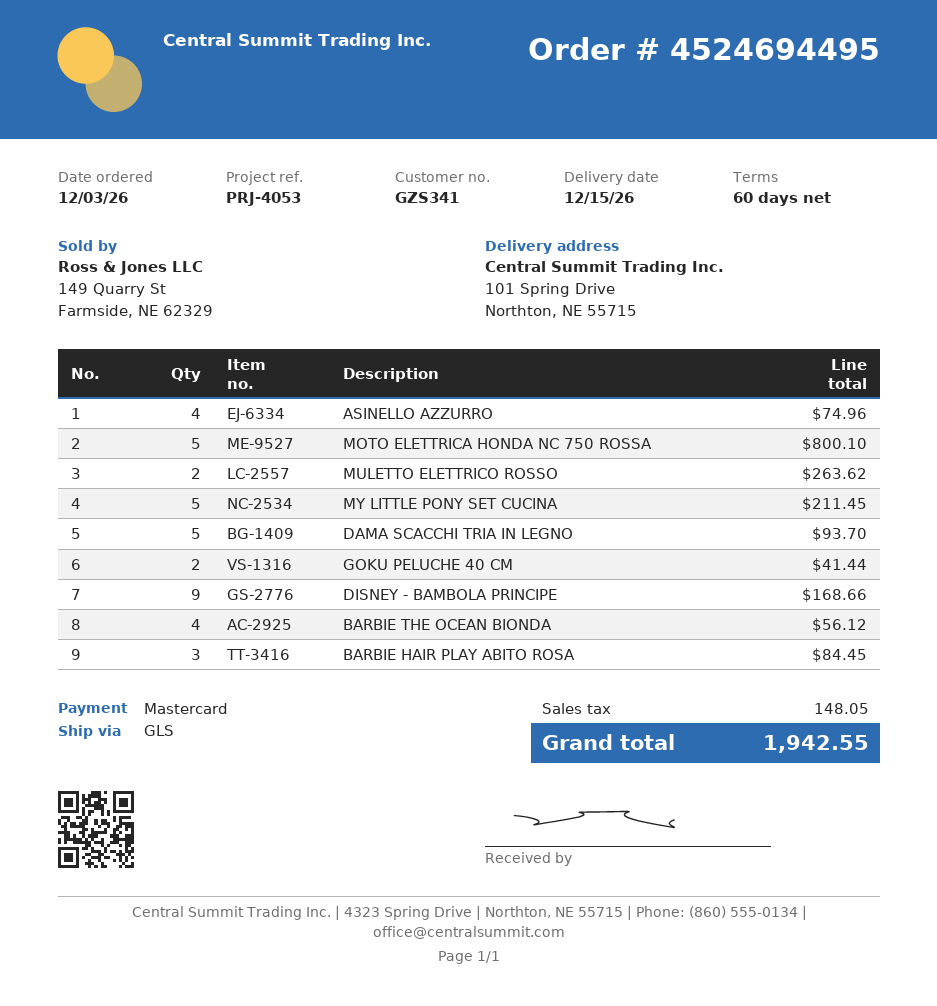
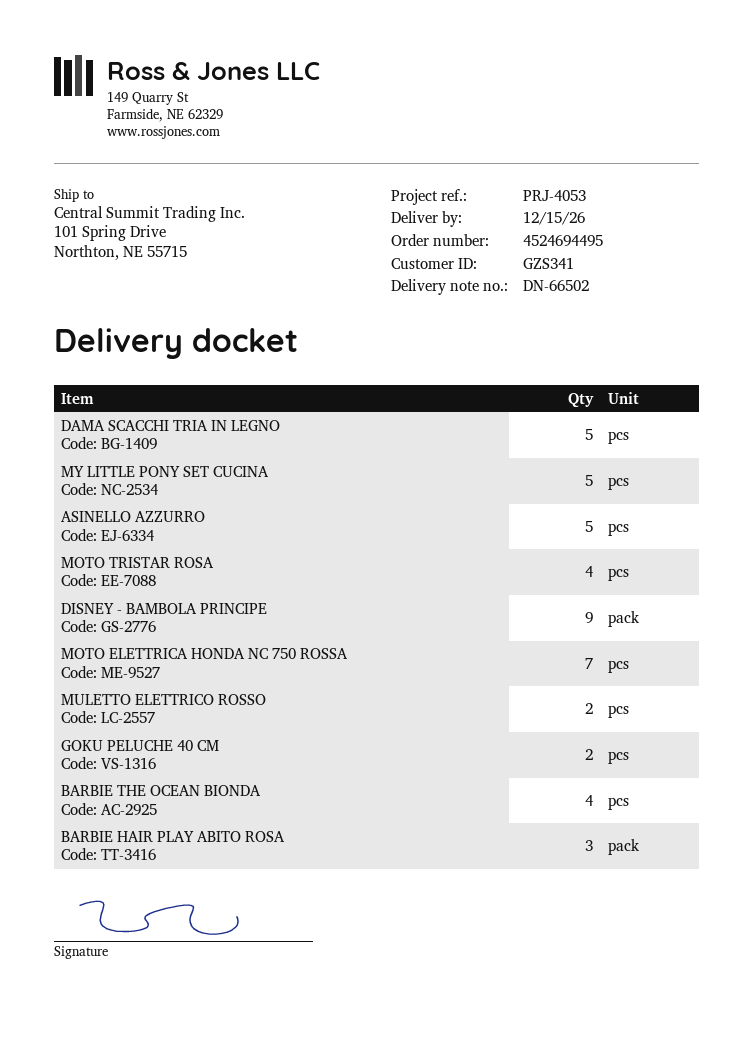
ASINELLO AZZURRO: 4 -> 5
MOTO ELETTRICA HONDA NC 750 ROSSA: 5 -> 7
MOTO TRISTAR ROSA: none -> 4

